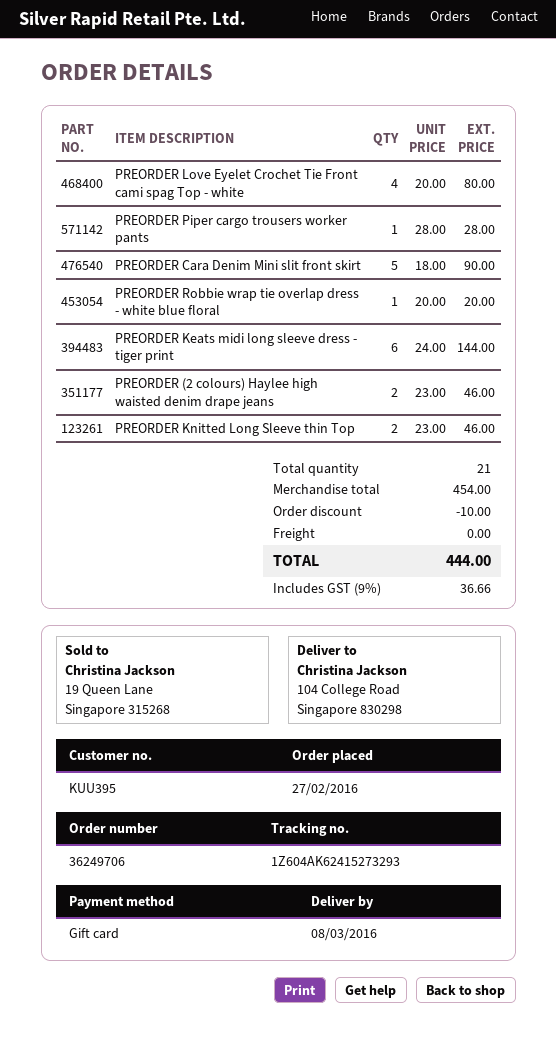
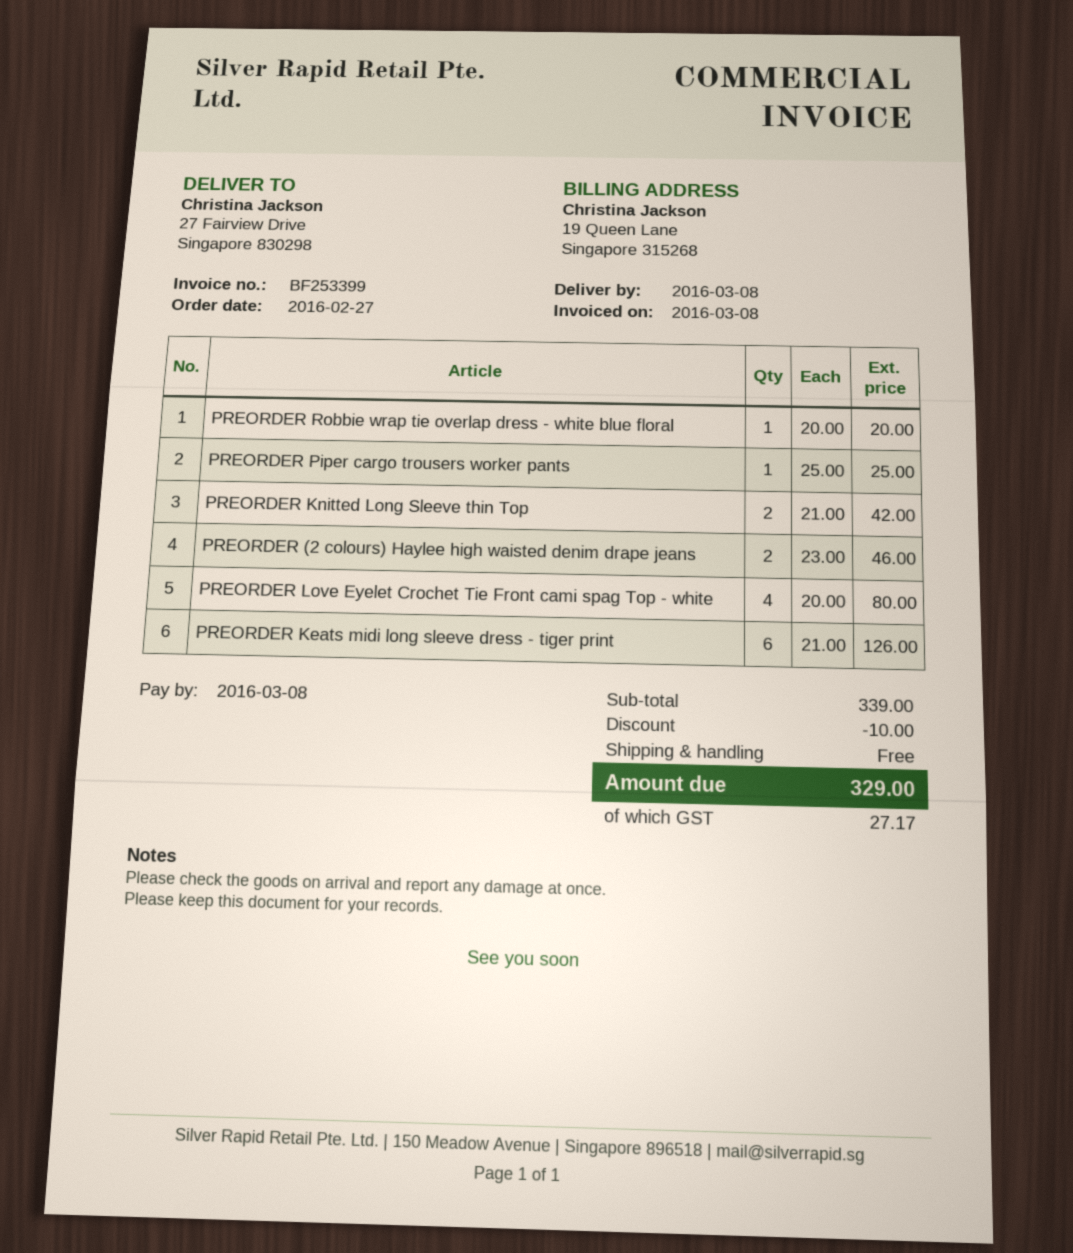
ship to: 104 College Road, Singapore 830298 -> 27 Fairview Drive, Singapore 830298
PREORDER Piper cargo trousers worker pants: 1 x 28.00 = 28.00 -> 1 x 25.00 = 25.00
PREORDER Cara Denim Mini slit front skirt: 5 x 18.00 = 90.00 -> none
PREORDER Keats midi long sleeve dress - tiger print: 6 x 24.00 = 144.00 -> 6 x 21.00 = 126.00
PREORDER Knitted Long Sleeve thin Top: 2 x 23.00 = 46.00 -> 2 x 21.00 = 42.00
subtotal: 454.00 -> 339.00
tax: 36.66 -> 27.17
total: 444.00 -> 329.00

